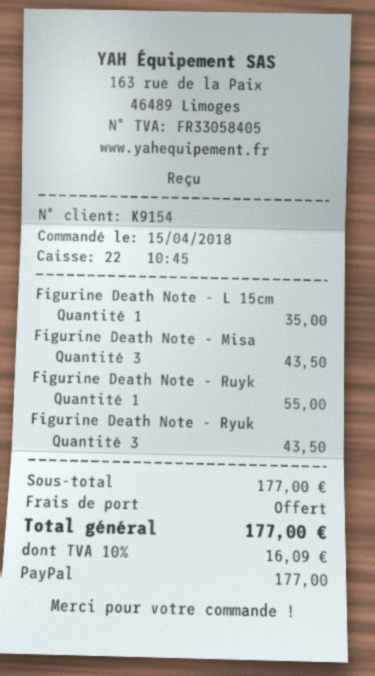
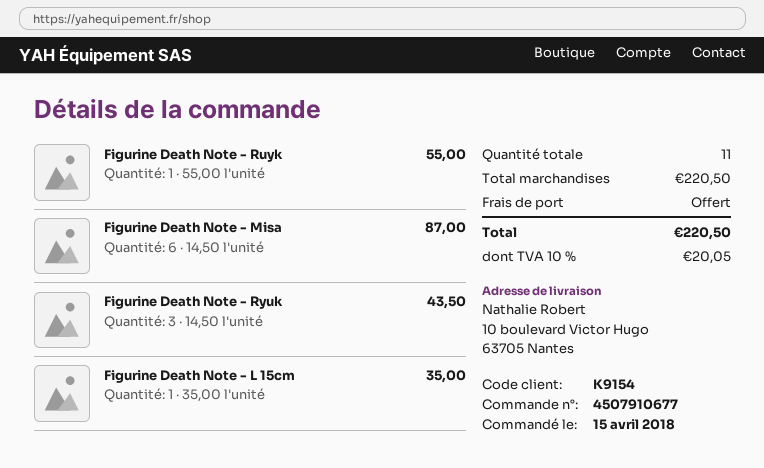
Figurine Death Note - Misa: 3 for 43.50 -> 6 for 87.00
subtotal: 177.00 -> 220.50
tax: 10% = 16.09 -> 10% = 20.05
total: 177.00 -> 220.50

